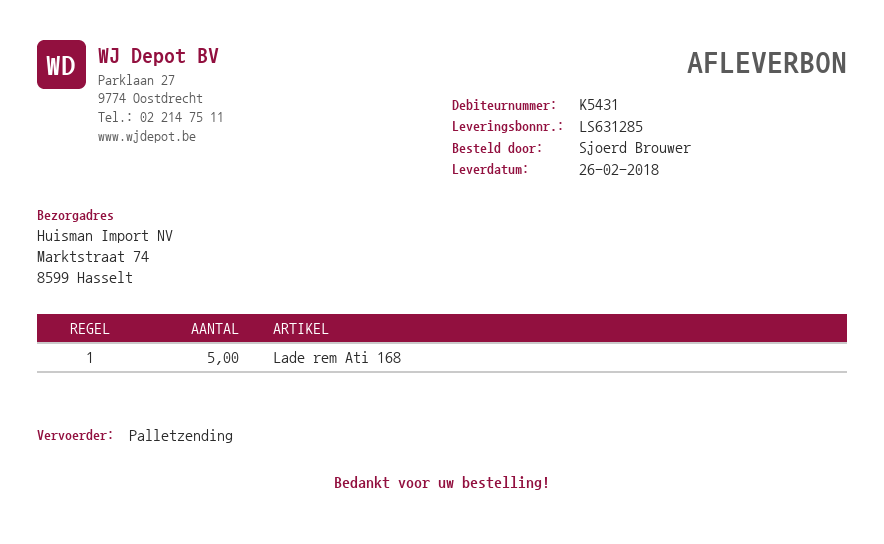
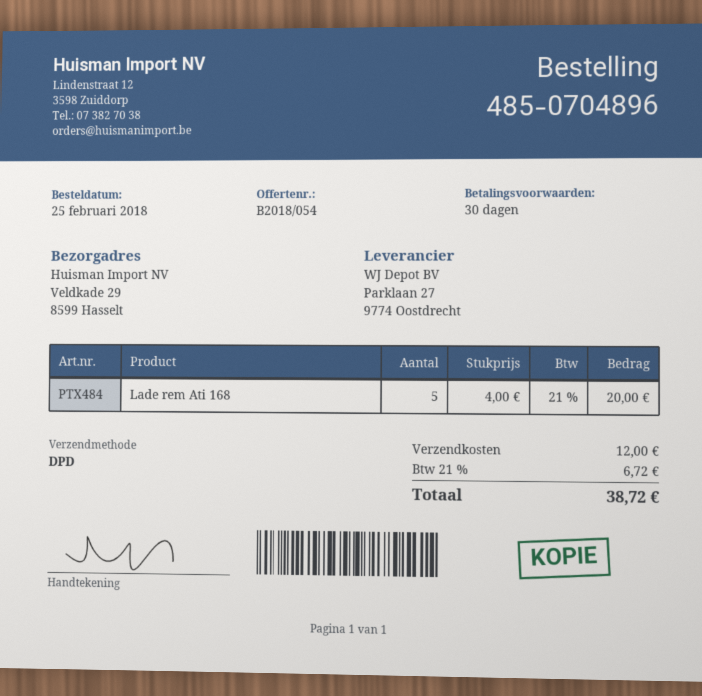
shipping method: pallet freight -> DPD
ship to: Marktstraat 74, 8599 Hasselt -> Veldkade 29, 8599 Hasselt

